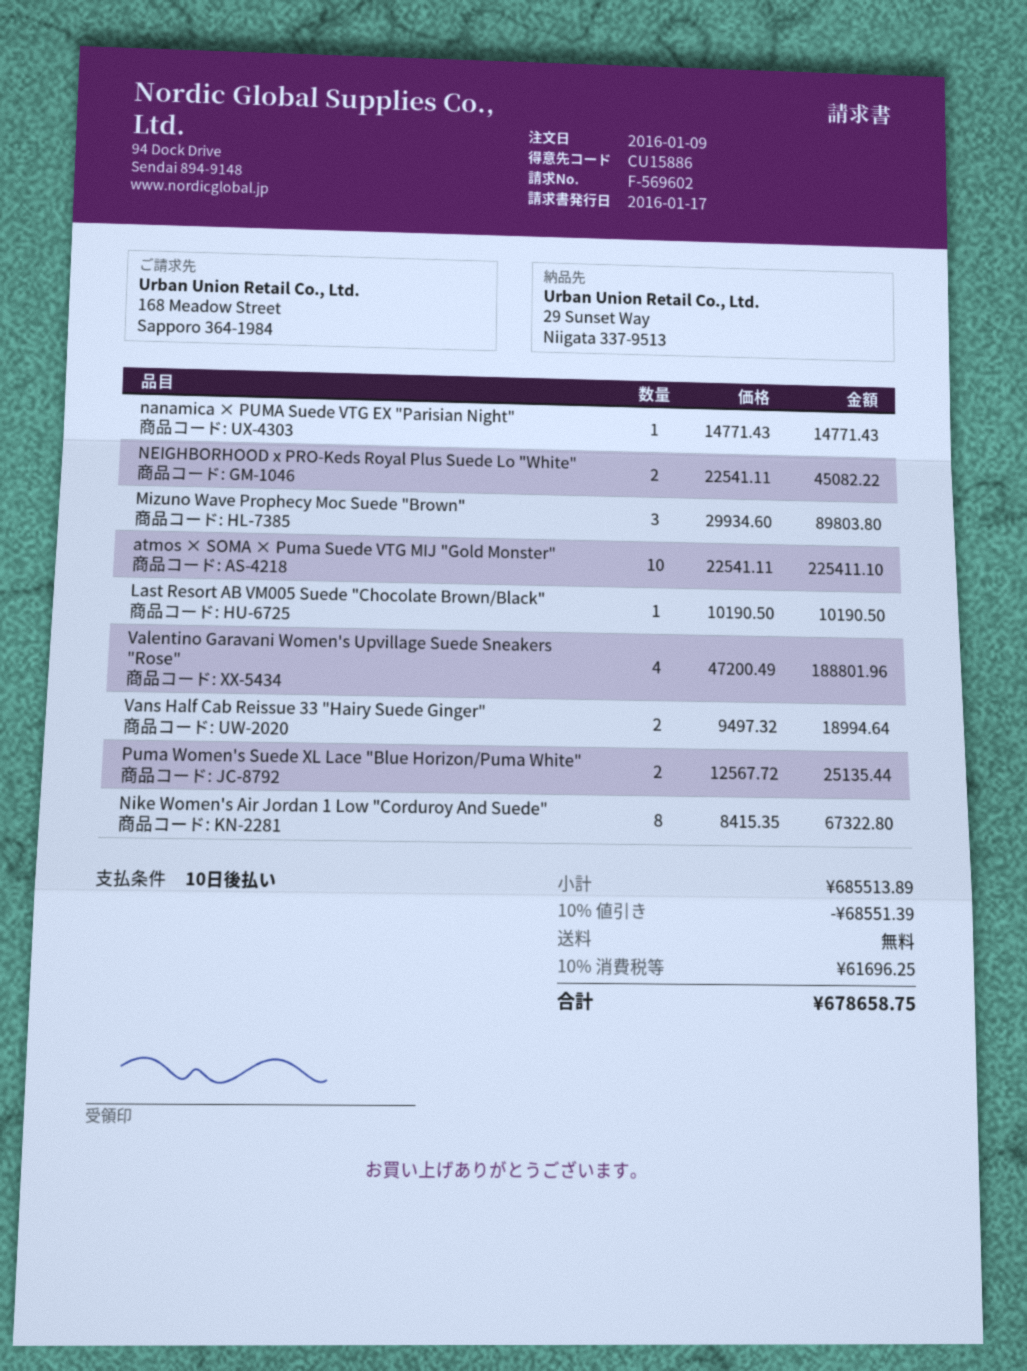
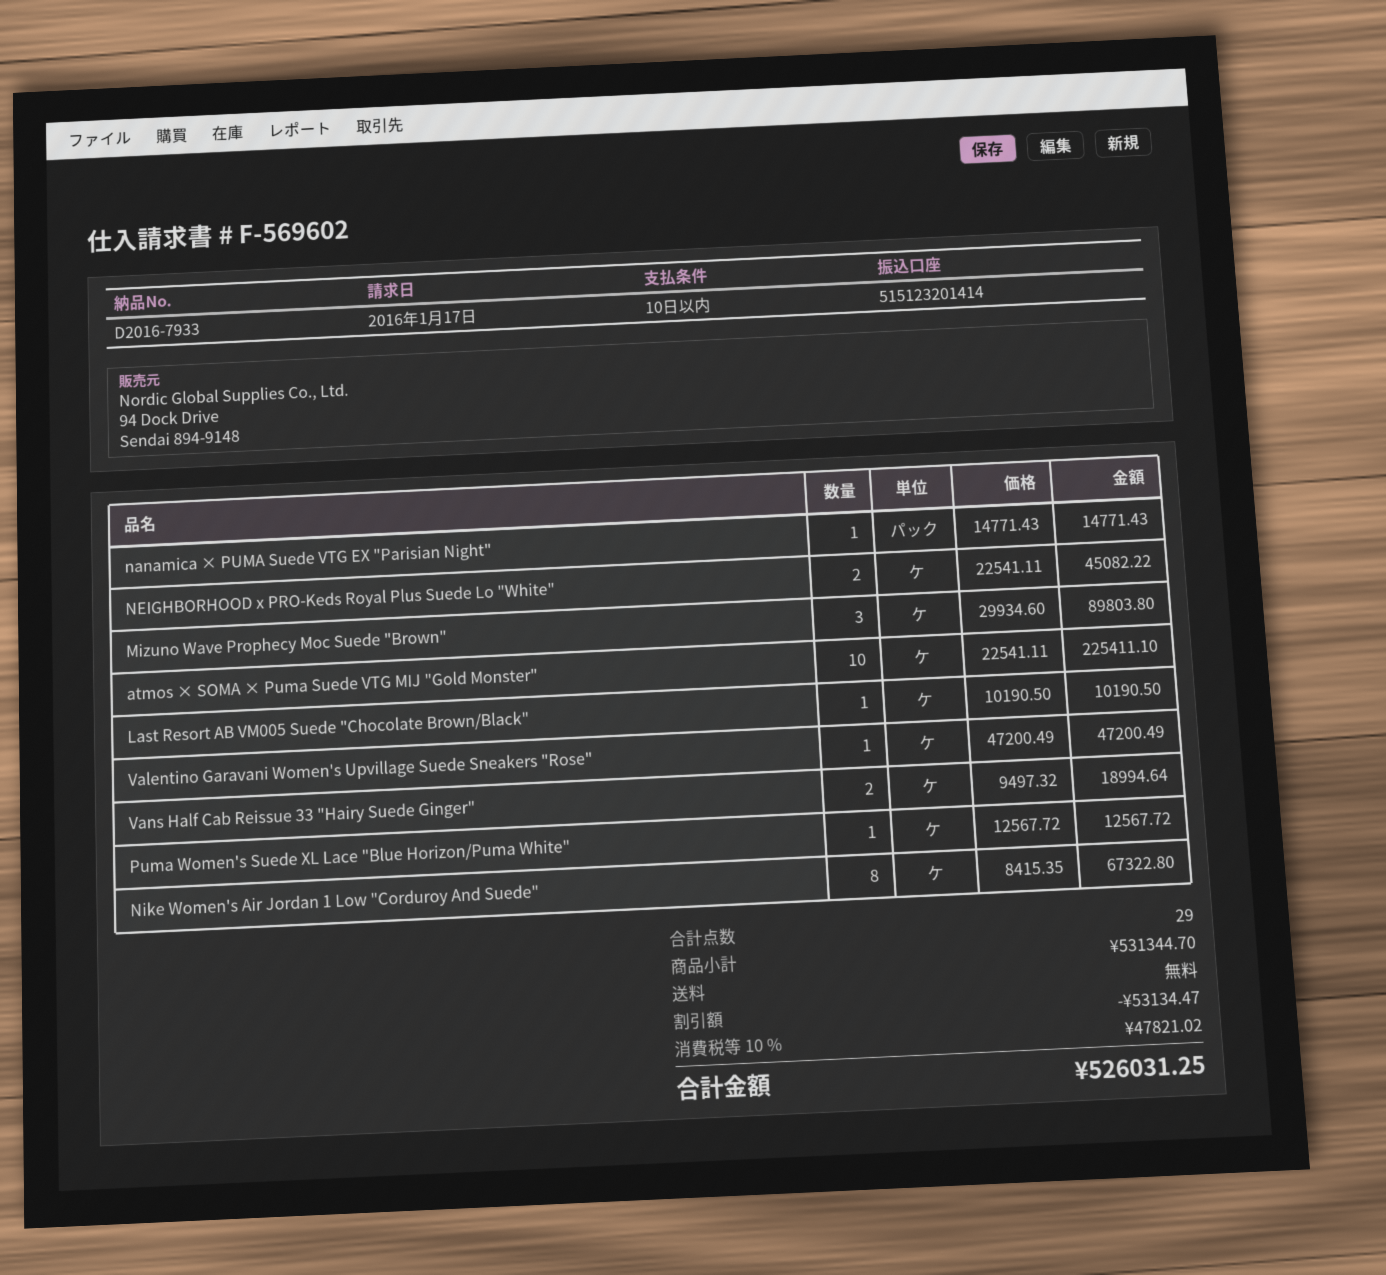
Valentino Garavani Women's Upvillage Suede Sneakers "Rose": 4 x 47200.49 = 188801.96 -> 1 x 47200.49 = 47200.49
Puma Women's Suede XL Lace "Blue Horizon/Puma White": 2 x 12567.72 = 25135.44 -> 1 x 12567.72 = 12567.72
subtotal: 685513.89 -> 531344.70
discount: 68551.39 -> 53134.47
tax: 10% = 61696.25 -> 10% = 47821.02
total: 678658.75 -> 526031.25

